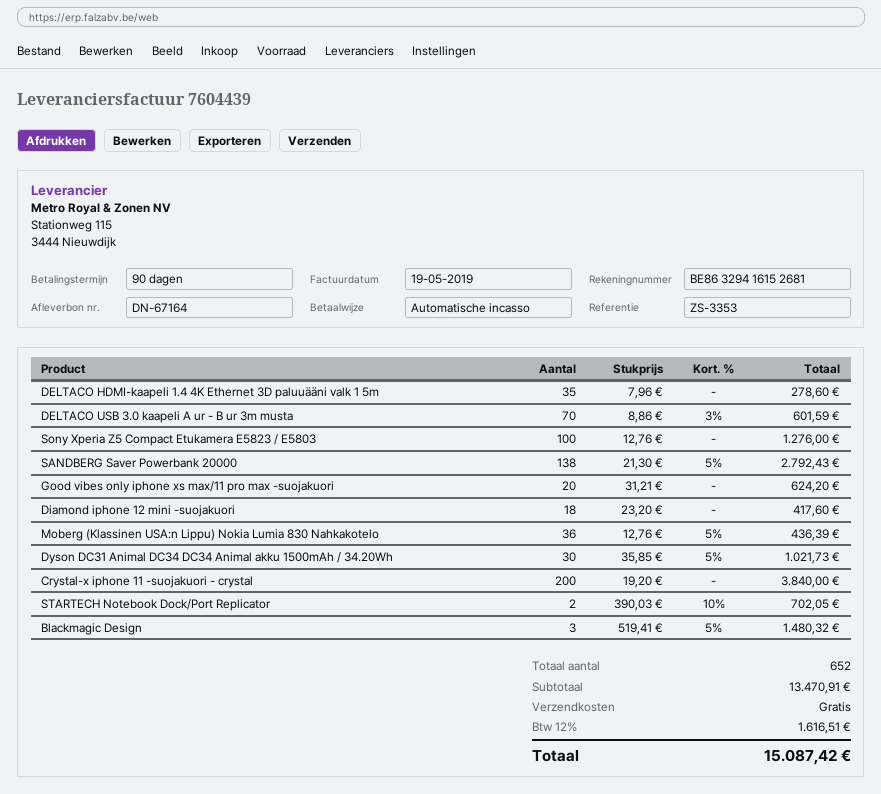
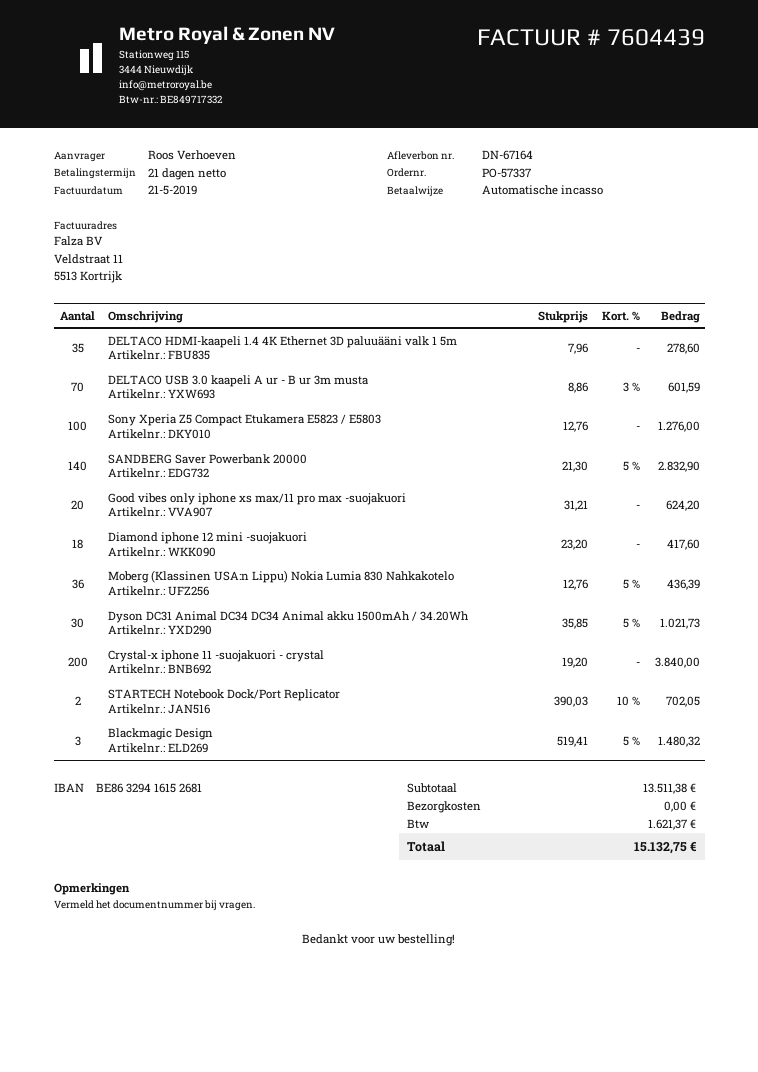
invoice date: 2019-05-19 -> 2019-05-21
payment terms: 90 days -> 21 days
SANDBERG Saver Powerbank 20000: 138 x 21.30 - 5% = 2792.43 -> 140 x 21.30 - 5% = 2832.90
subtotal: 13470.91 -> 13511.38
tax: 1616.51 -> 1621.37
total: 15087.42 -> 15132.75

